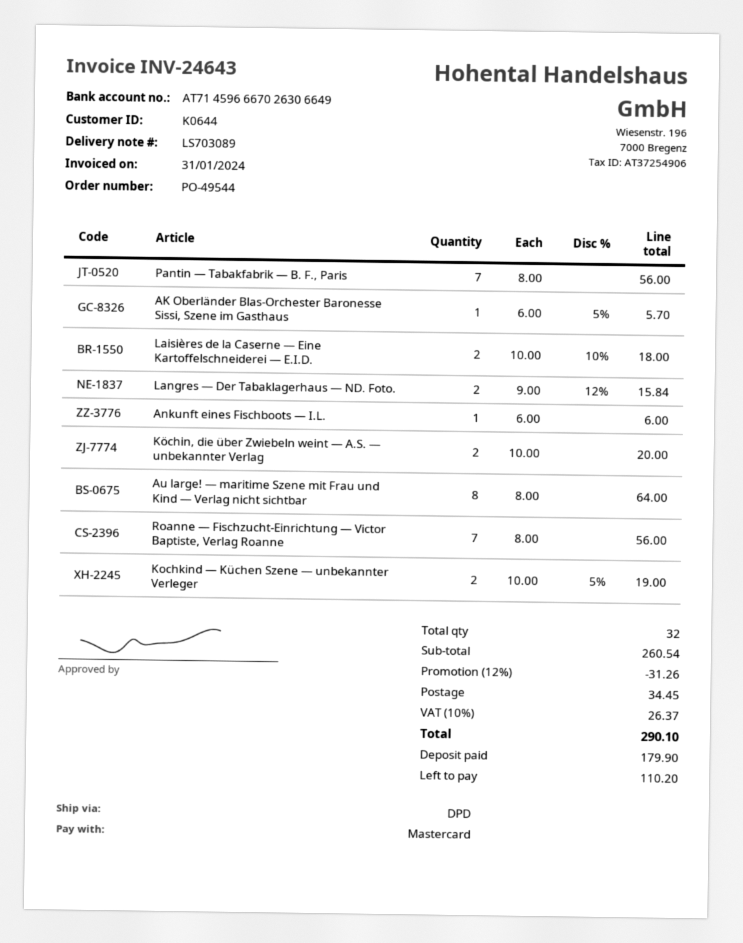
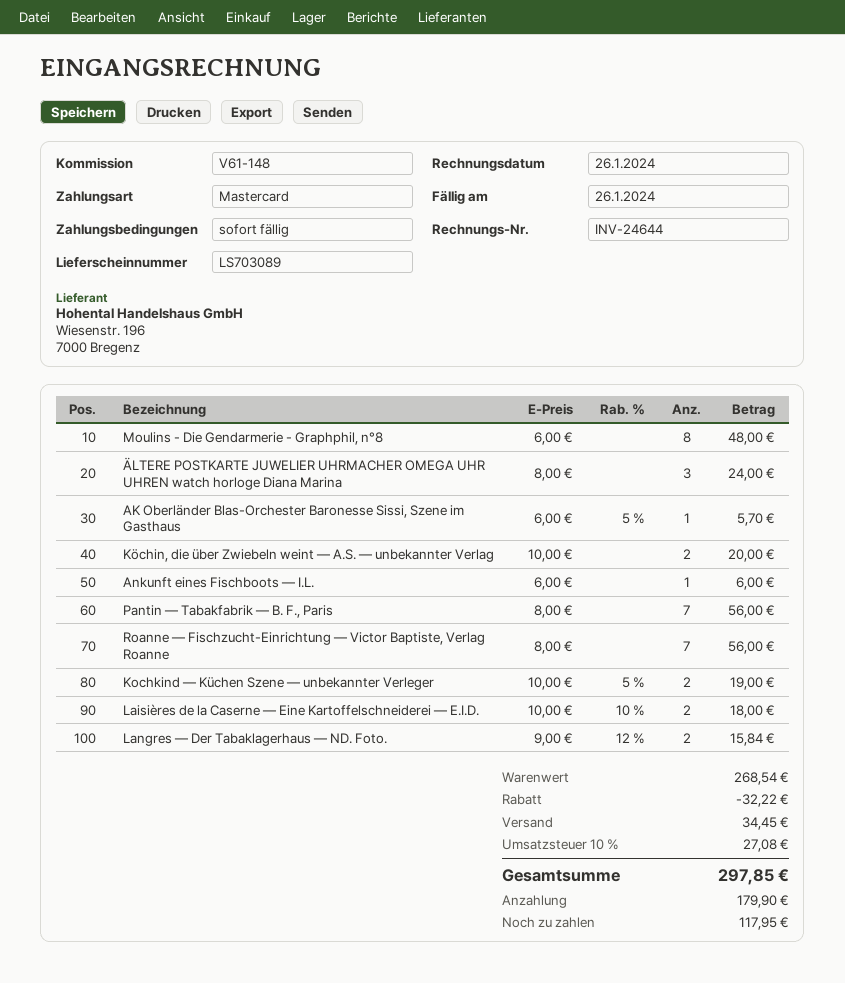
invoice number: INV-24643 -> INV-24644
invoice date: 2024-01-31 -> 2024-01-26
Au large! — maritime Szene mit Frau und Kind — Verlag nicht sichtbar: 8 x 8.00 = 64.00 -> none
Moulins - Die Gendarmerie - Graphphil, n°8: none -> 8 x 6.00 = 48.00
ÄLTERE POSTKARTE JUWELIER UHRMACHER OMEGA UHR UHREN watch horloge Diana Marina: none -> 3 x 8.00 = 24.00
subtotal: 260.54 -> 268.54
discount: 31.26 -> 32.22
tax: 10% = 26.37 -> 10% = 27.08
total: 290.10 -> 297.85
balance: 110.20 -> 117.95

